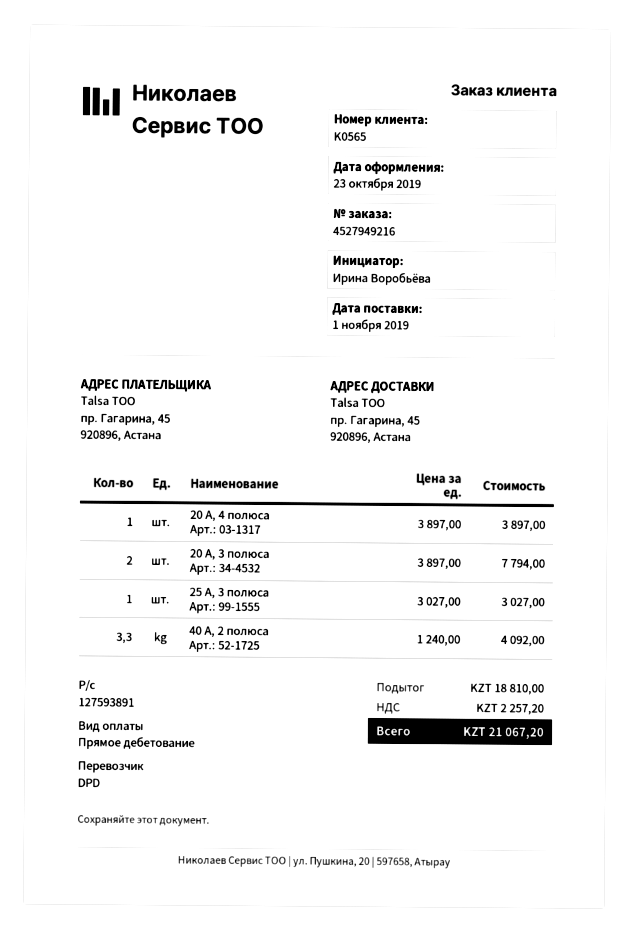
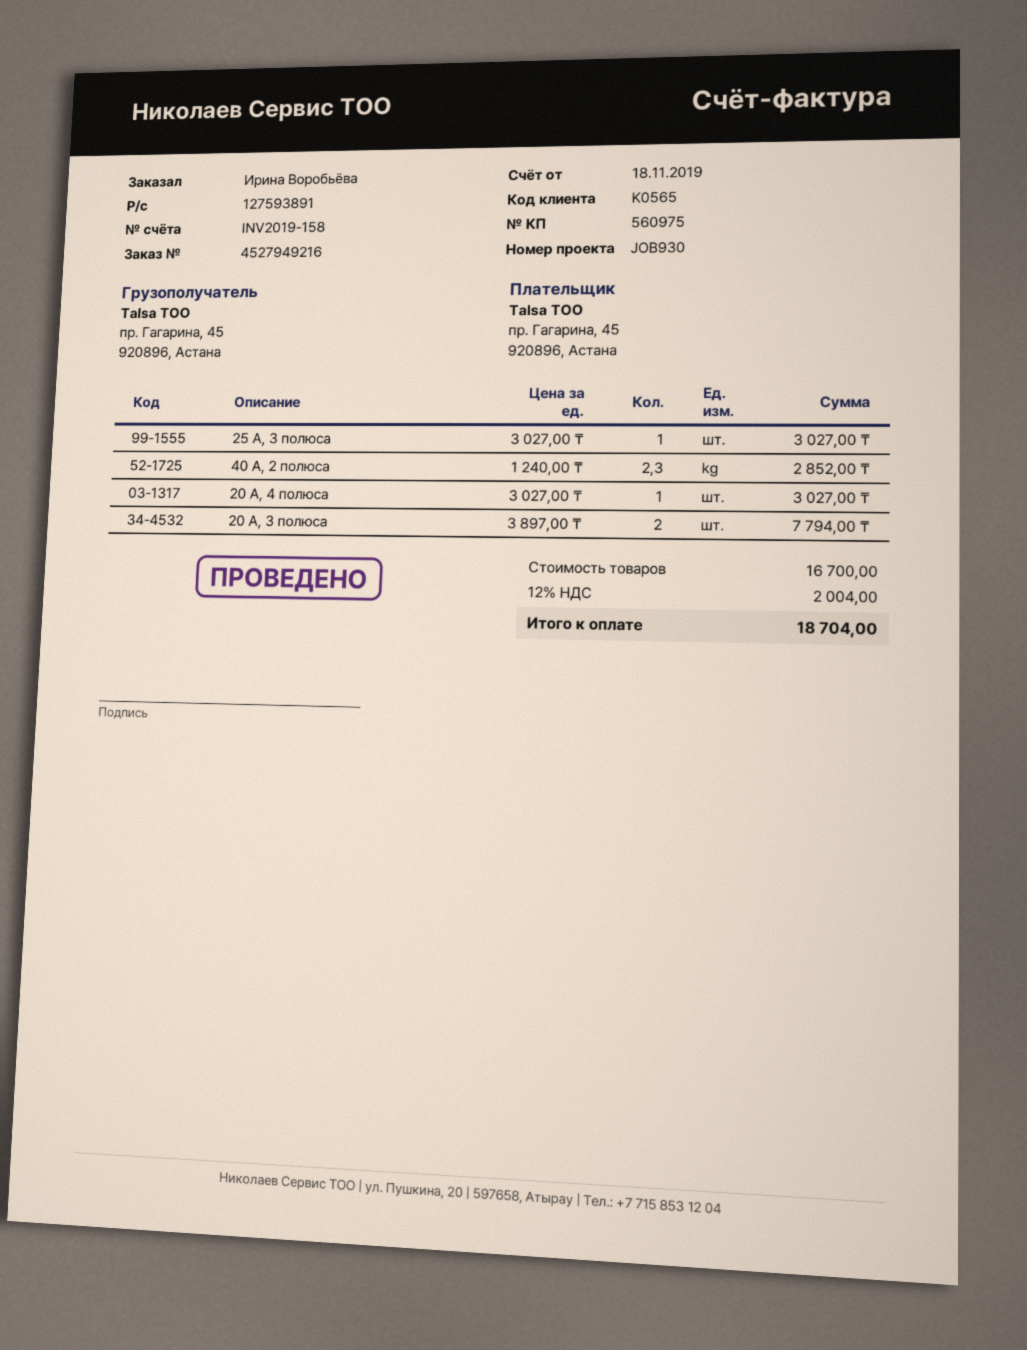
20 A, 4 полюса: 1 x 3897.00 = 3897.00 -> 1 x 3027.00 = 3027.00
40 А, 2 полюса: 3.3 x 1240.00 = 4092.00 -> 2.3 x 1240.00 = 2852.00
subtotal: 18810.00 -> 16700.00
tax: 2257.20 -> 2004.00
total: 21067.20 -> 18704.00

